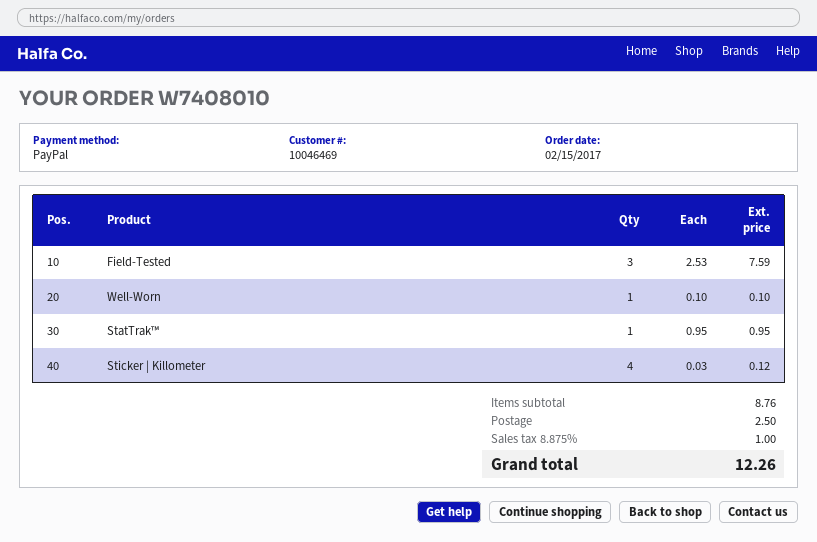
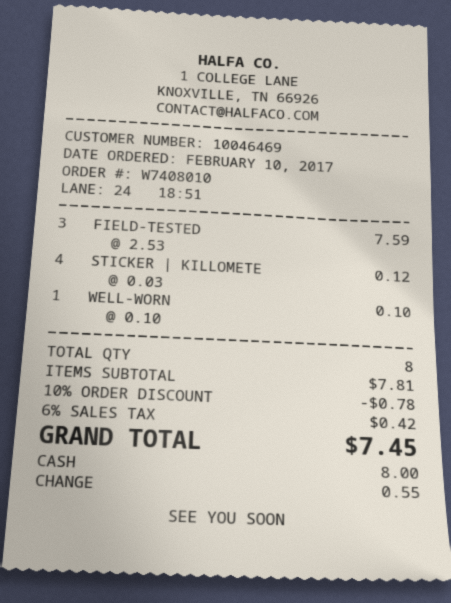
order date: 2017-02-15 -> 2017-02-10
payment method: PayPal -> cash
StatTrak™: 1 x 0.95 = 0.95 -> none
subtotal: 8.76 -> 7.81
discount: none -> 10% = 0.78
shipping: 2.50 -> none
tax: 8.875% = 1.00 -> 6% = 0.42
total: 12.26 -> 7.45

